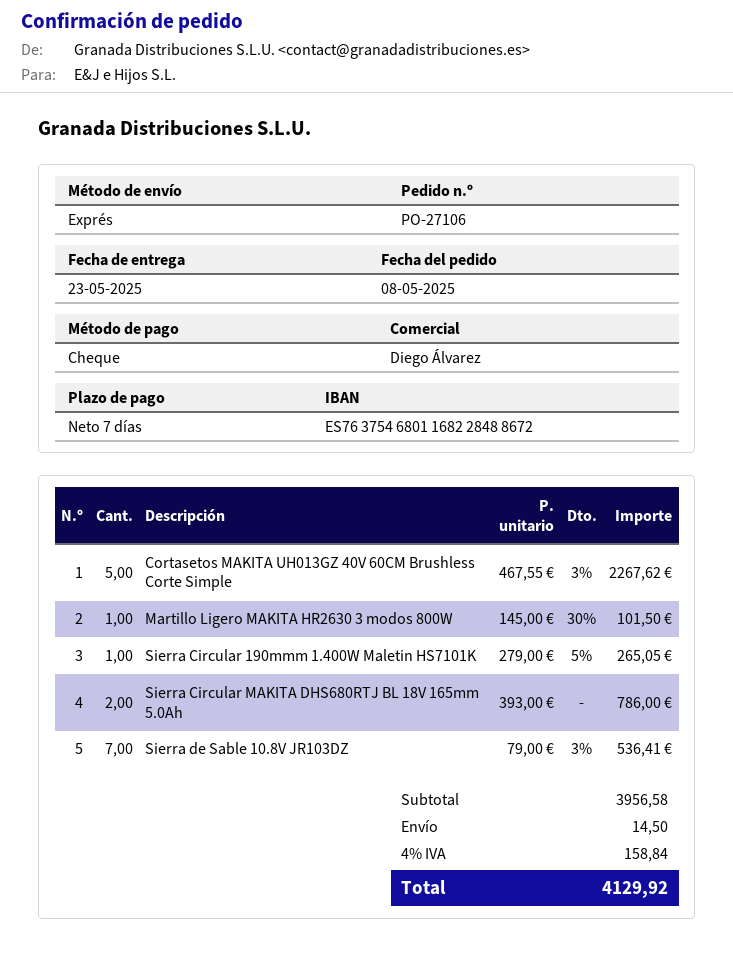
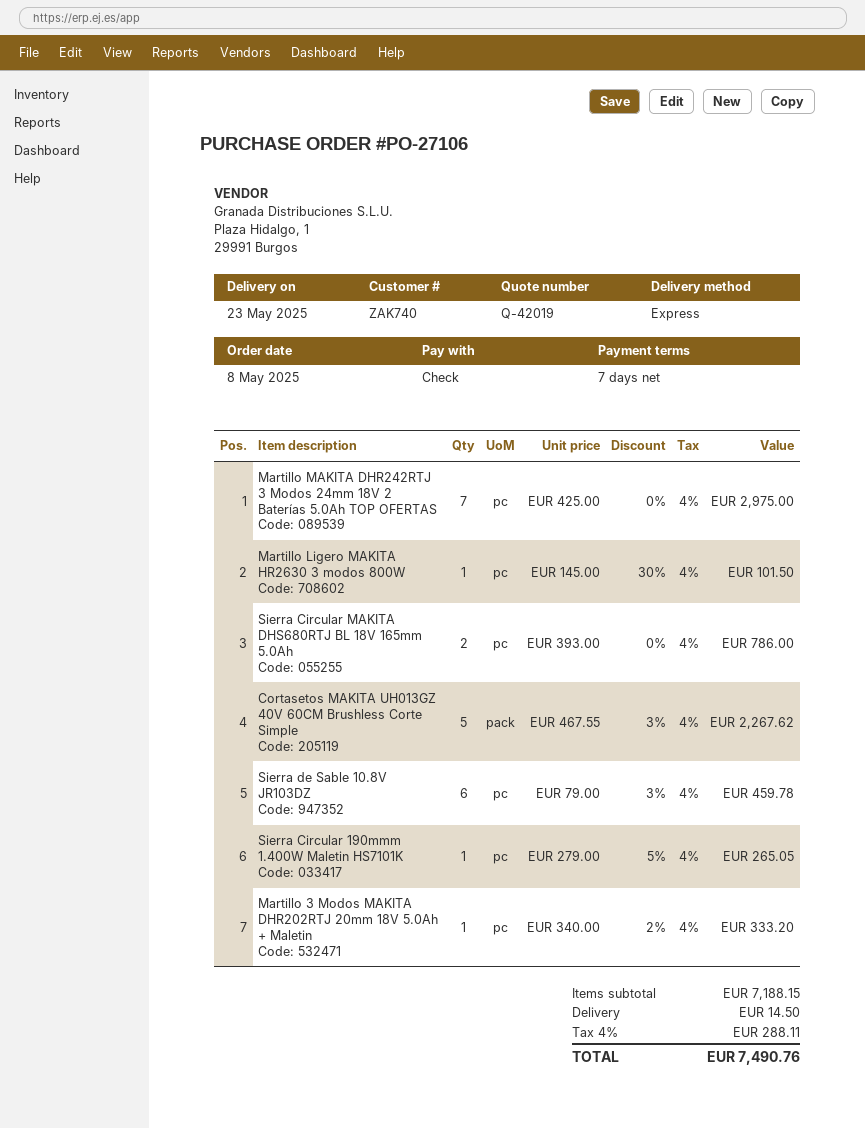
Sierra de Sable 10.8V JR103DZ: 7 x 79.00 - 3% = 536.41 -> 6 x 79.00 - 3% = 459.78
Martillo MAKITA DHR242RTJ 3 Modos 24mm 18V 2 Baterías 5.0Ah TOP OFERTAS: none -> 7 x 425.00 = 2975.00
Martillo 3 Modos MAKITA DHR202RTJ 20mm 18V 5.0Ah + Maletin: none -> 1 x 340.00 - 2% = 333.20
subtotal: 3956.58 -> 7188.15
tax: 4% = 158.84 -> 4% = 288.11
total: 4129.92 -> 7490.76

